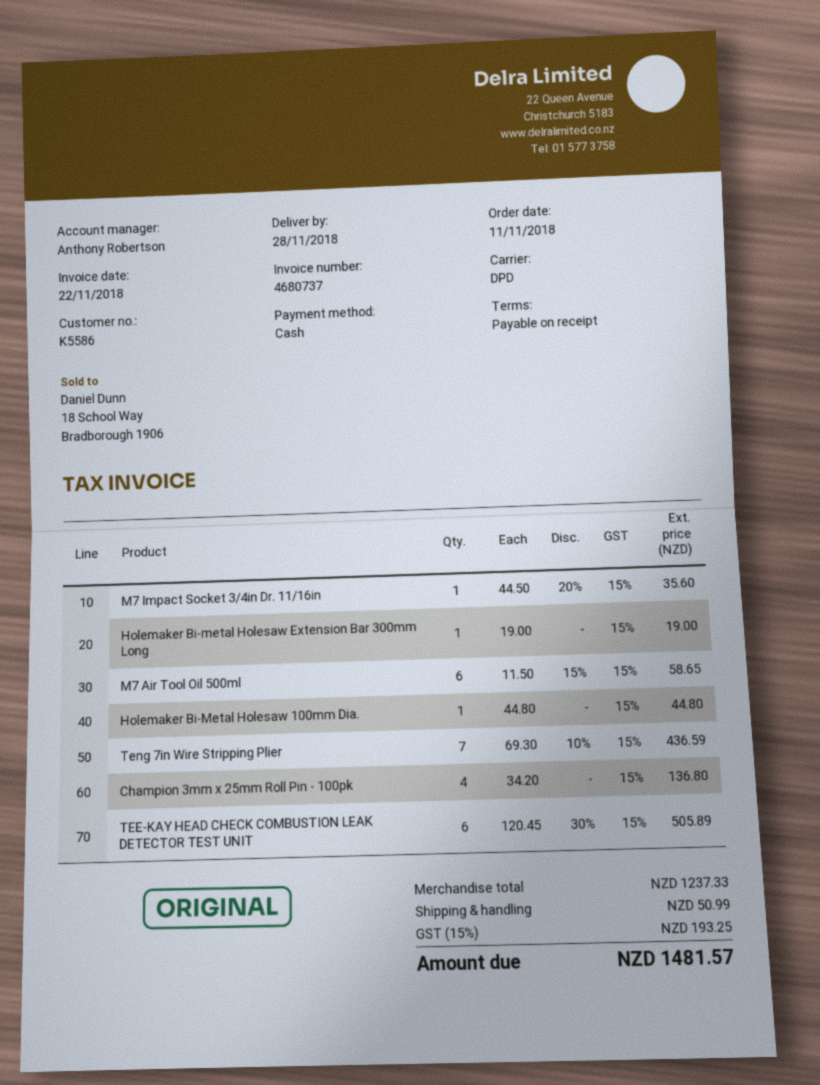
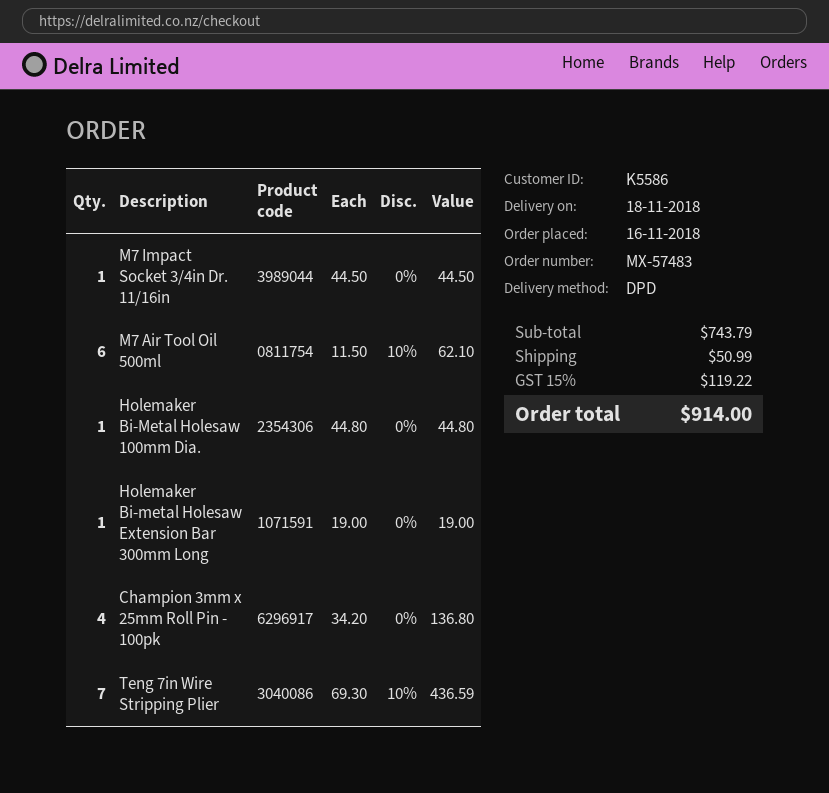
order date: 2018-11-11 -> 2018-11-16
delivery date: 2018-11-28 -> 2018-11-18
M7 Impact Socket 3/4in Dr. 11/16in: 1 x 44.50 - 20% = 35.60 -> 1 x 44.50 = 44.50
M7 Air Tool Oil 500ml: 6 x 11.50 - 15% = 58.65 -> 6 x 11.50 - 10% = 62.10
TEE-KAY HEAD CHECK COMBUSTION LEAK DETECTOR TEST UNIT: 6 x 120.45 - 30% = 505.89 -> none
subtotal: 1237.33 -> 743.79
tax: 15% = 193.25 -> 15% = 119.22
total: 1481.57 -> 914.00

